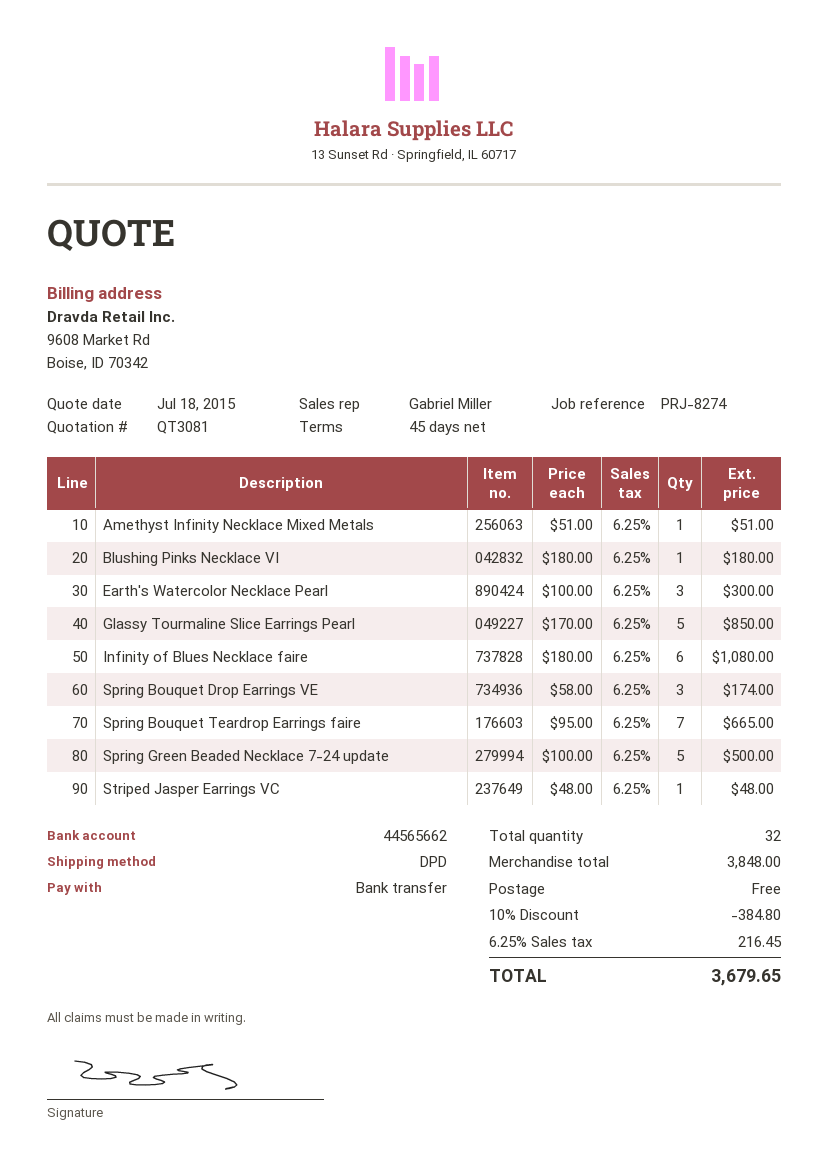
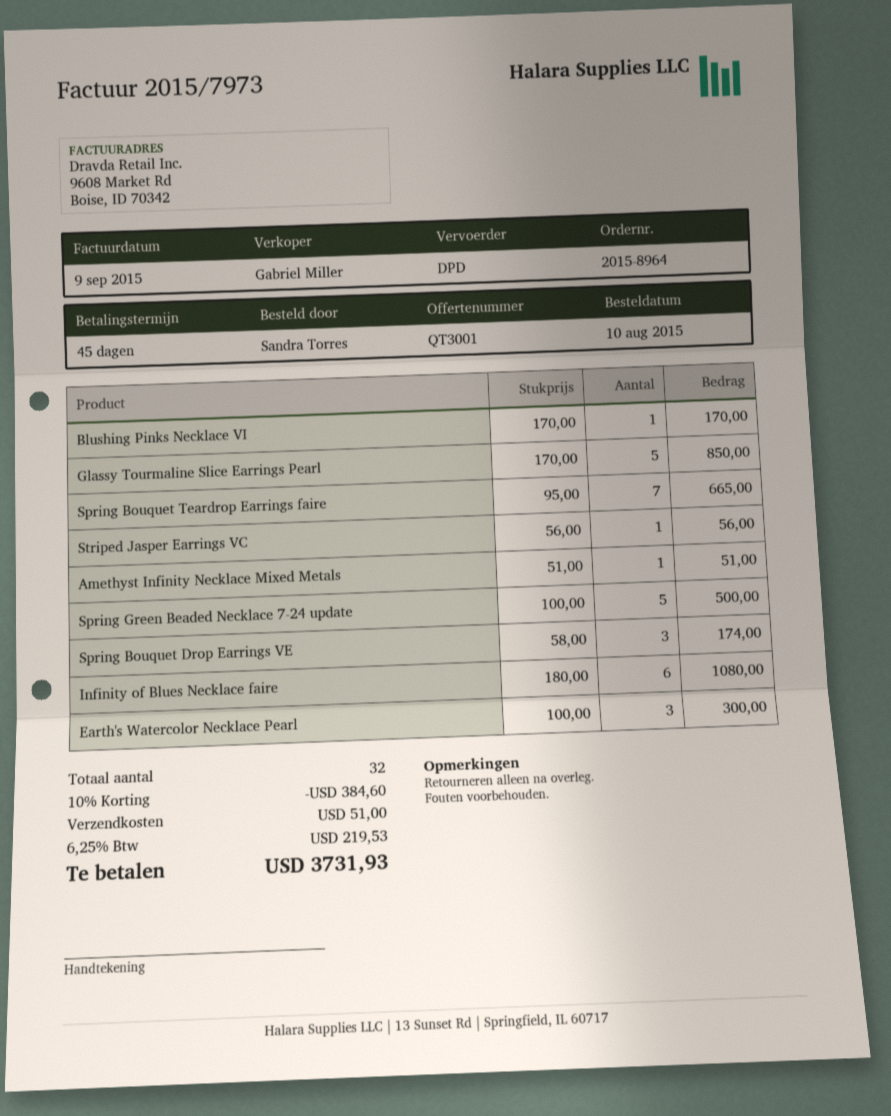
quote number: QT3081 -> QT3001
Blushing Pinks Necklace VI: 1 x 180.00 = 180.00 -> 1 x 170.00 = 170.00
Striped Jasper Earrings VC: 1 x 48.00 = 48.00 -> 1 x 56.00 = 56.00
discount: 10% = 384.80 -> 10% = 384.60
shipping: 0.00 -> 51.00
tax: 6.25% = 216.45 -> 6.25% = 219.53
total: 3679.65 -> 3731.93

